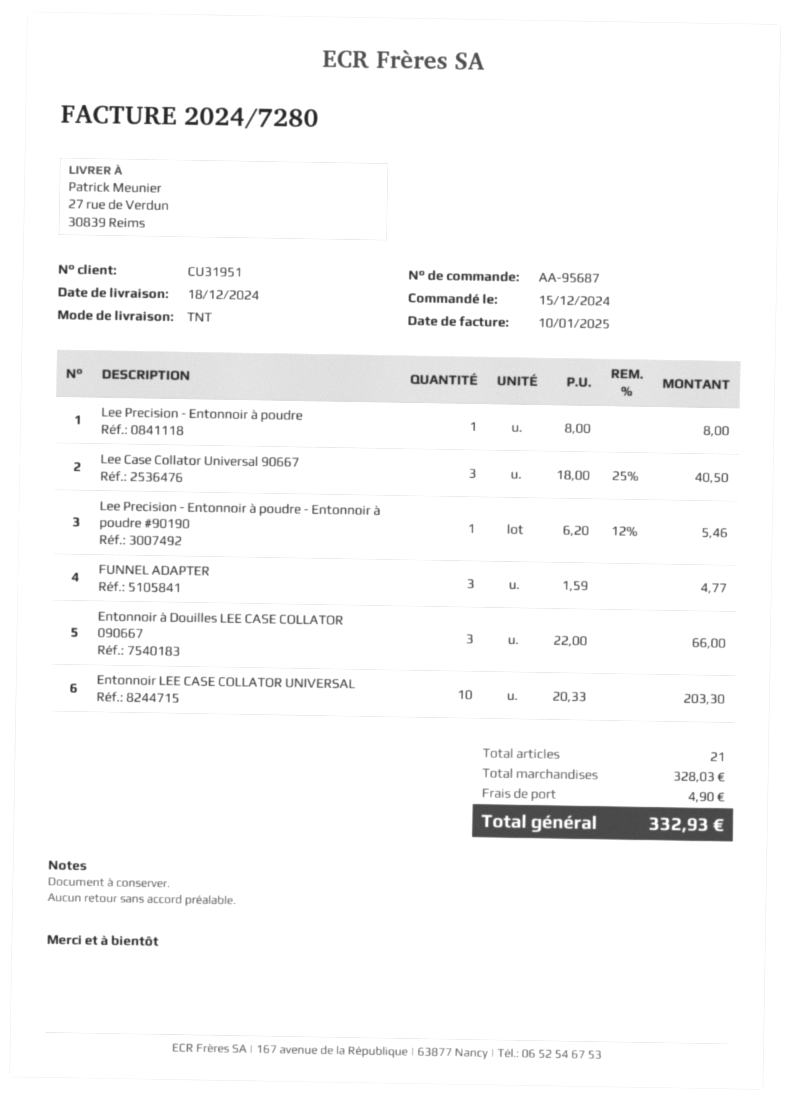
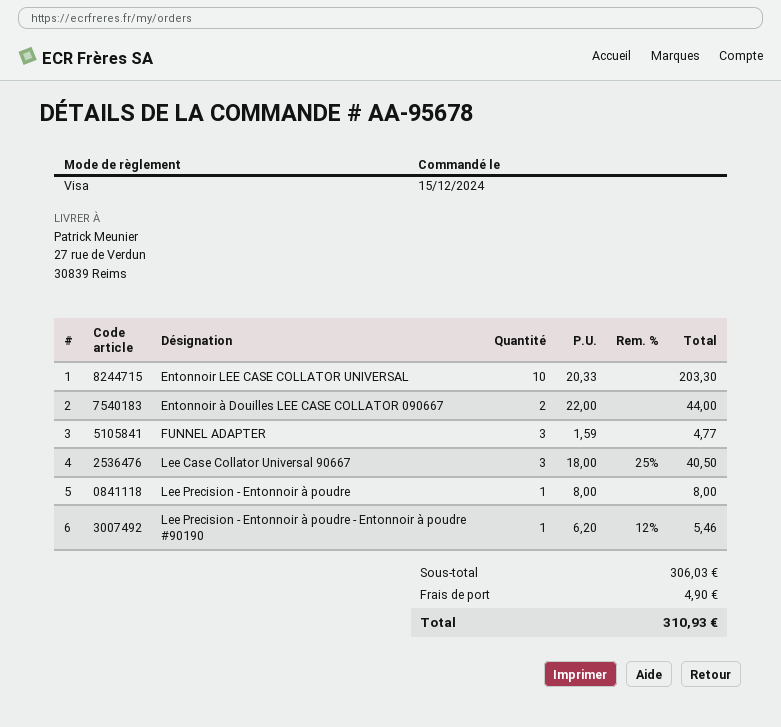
order number: AA-95687 -> AA-95678
Entonnoir à Douilles LEE CASE COLLATOR 090667: 3 x 22.00 = 66.00 -> 2 x 22.00 = 44.00
subtotal: 328.03 -> 306.03
total: 332.93 -> 310.93

